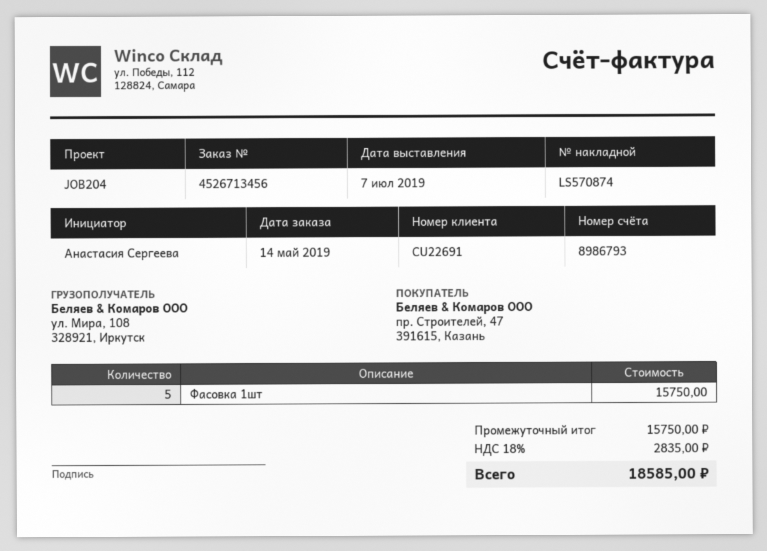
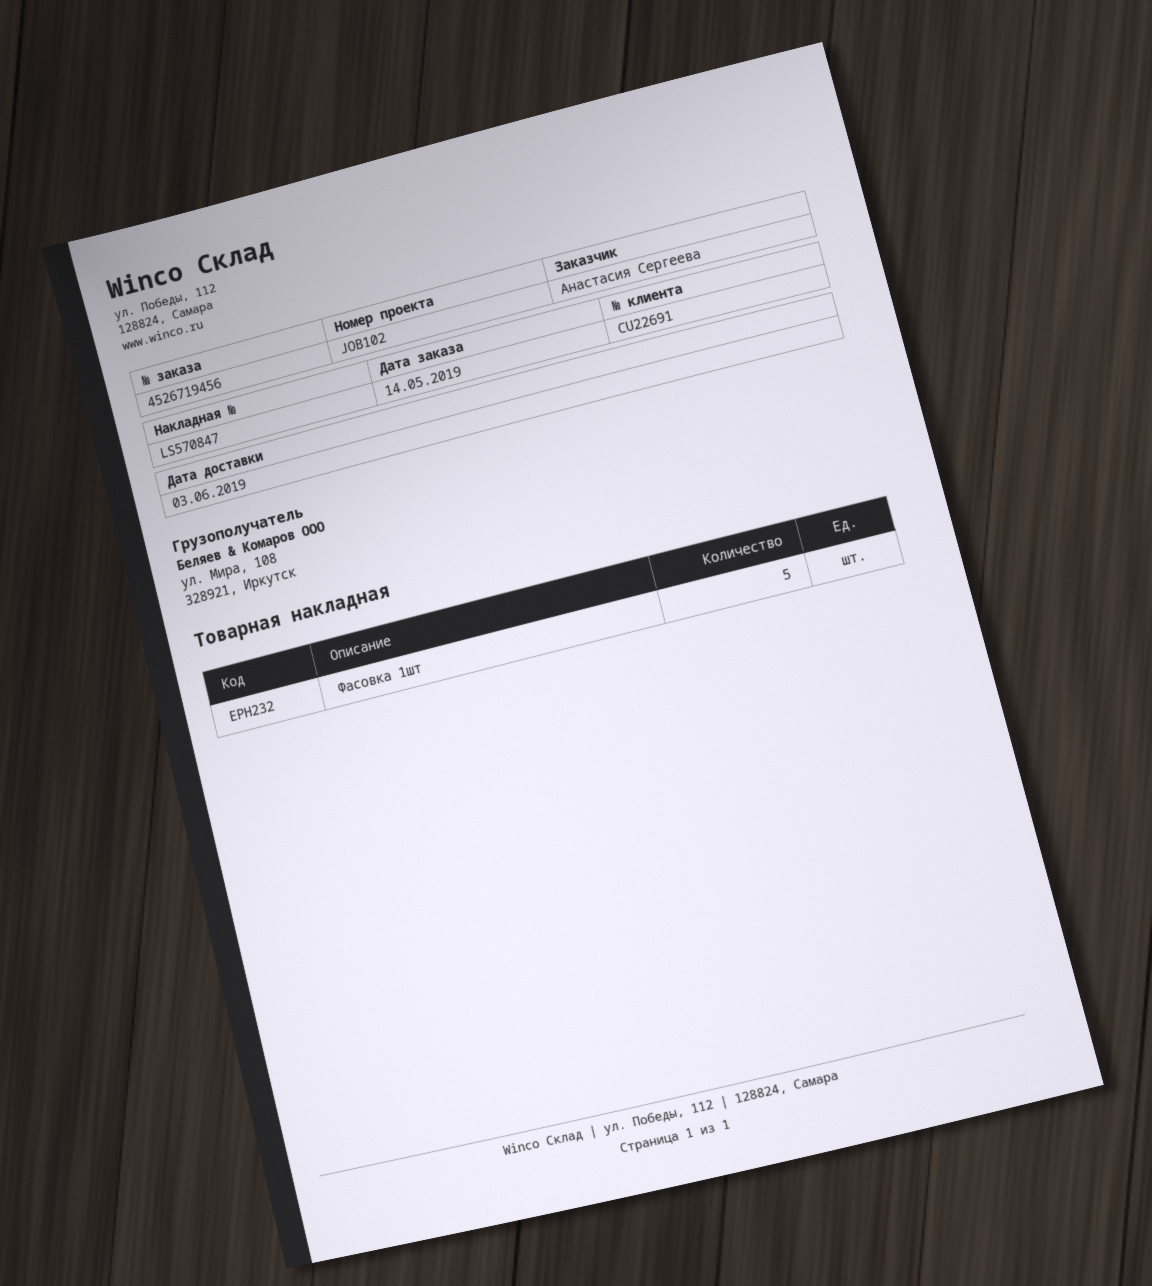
order number: 4526713456 -> 4526719456
delivery note number: LS570874 -> LS570847
reference: JOB204 -> JOB102

